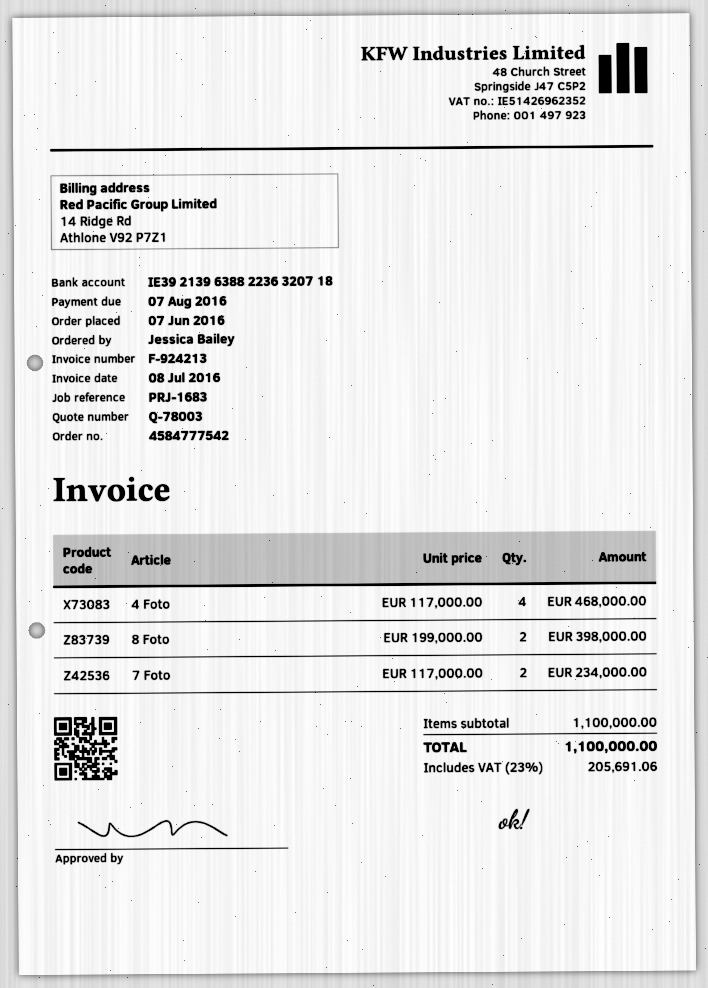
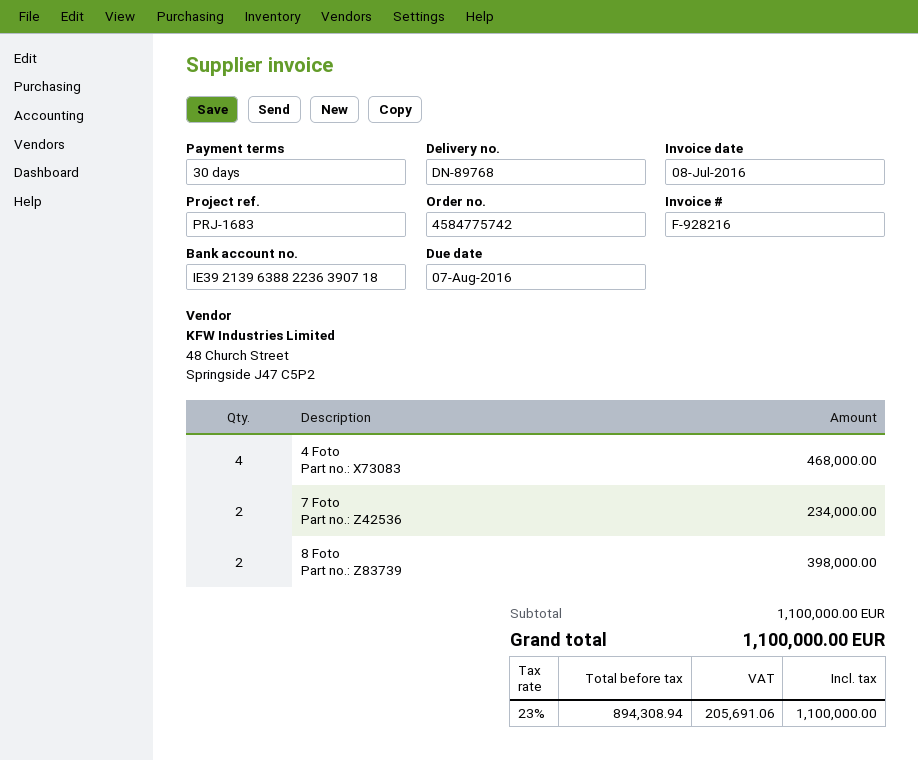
order number: 4584777542 -> 4584775742
invoice number: F-924213 -> F-928216
bank account: IE39213963882236320718 -> IE39213963882236390718

